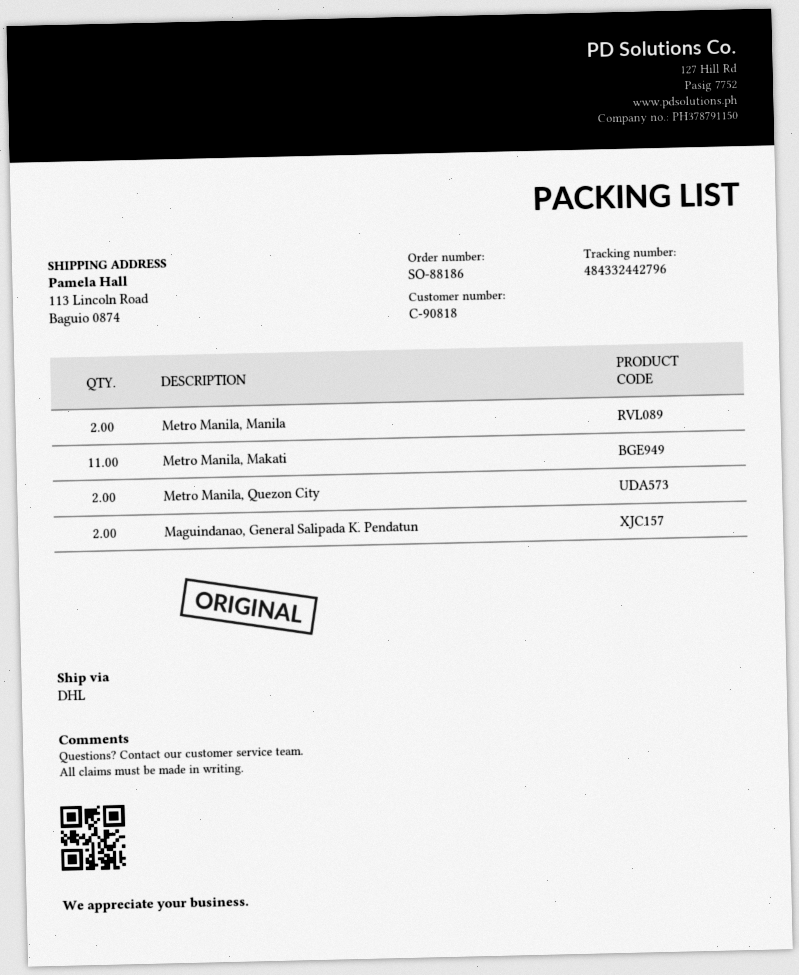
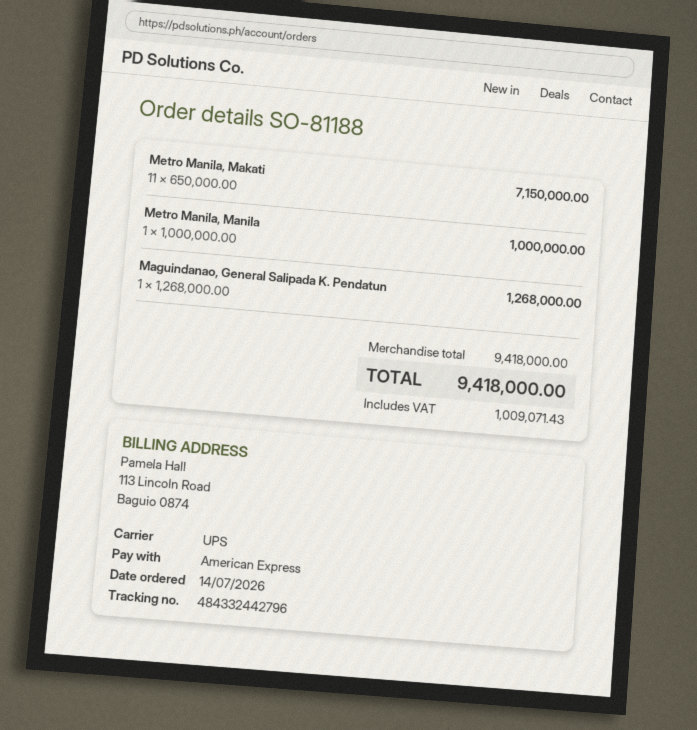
order number: SO-88186 -> SO-81188
shipping method: DHL -> UPS
Metro Manila, Manila: 2 -> 1
Metro Manila, Quezon City: 2 -> none
Maguindanao, General Salipada K. Pendatun: 2 -> 1

